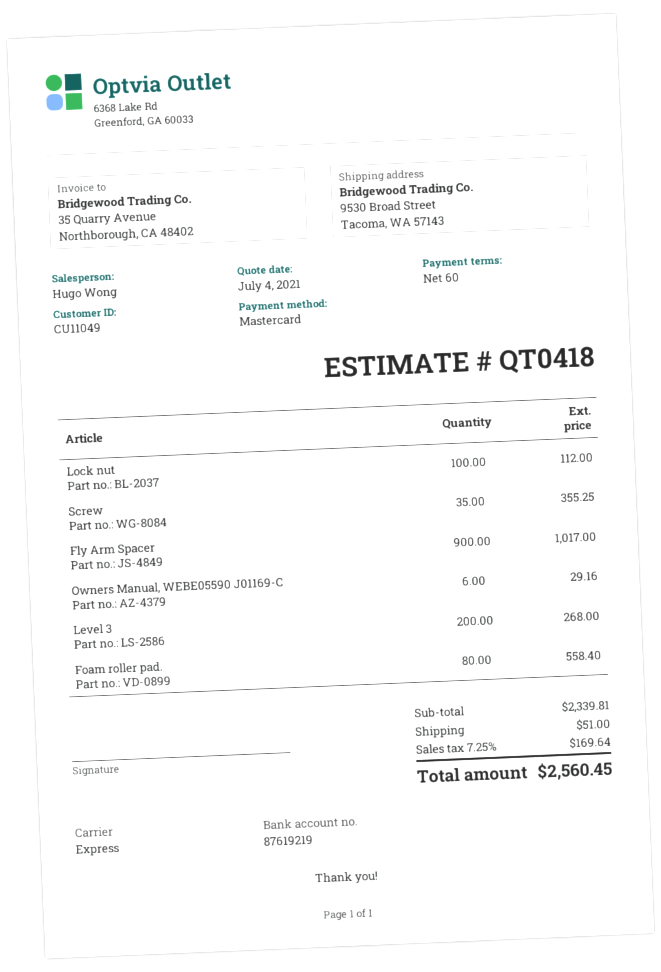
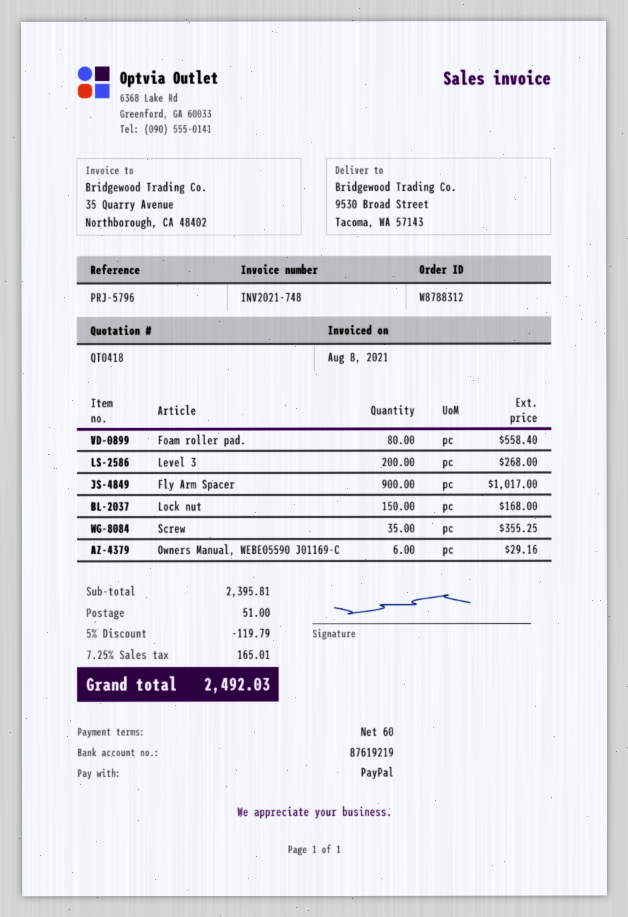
payment method: Mastercard -> PayPal
Lock nut: 100 for 112.00 -> 150 for 168.00
subtotal: 2339.81 -> 2395.81
discount: none -> 5% = 119.79
tax: 7.25% = 169.64 -> 7.25% = 165.01
total: 2560.45 -> 2492.03

